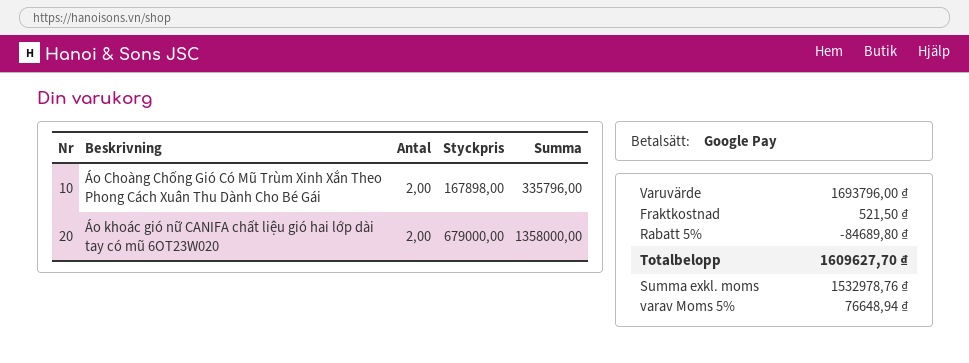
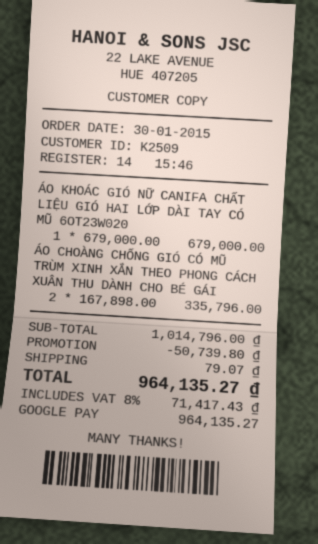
Áo khoác gió nữ CANIFA chất liệu gió hai lớp dài tay có mũ 6OT23W020: 2 x 679000.00 = 1358000.00 -> 1 x 679000.00 = 679000.00
subtotal: 1693796.00 -> 1014796.00
discount: 84689.80 -> 50739.80
shipping: 521.50 -> 79.07
tax: 5% = 76648.94 -> 8% = 71417.43
total: 1609627.70 -> 964135.27

